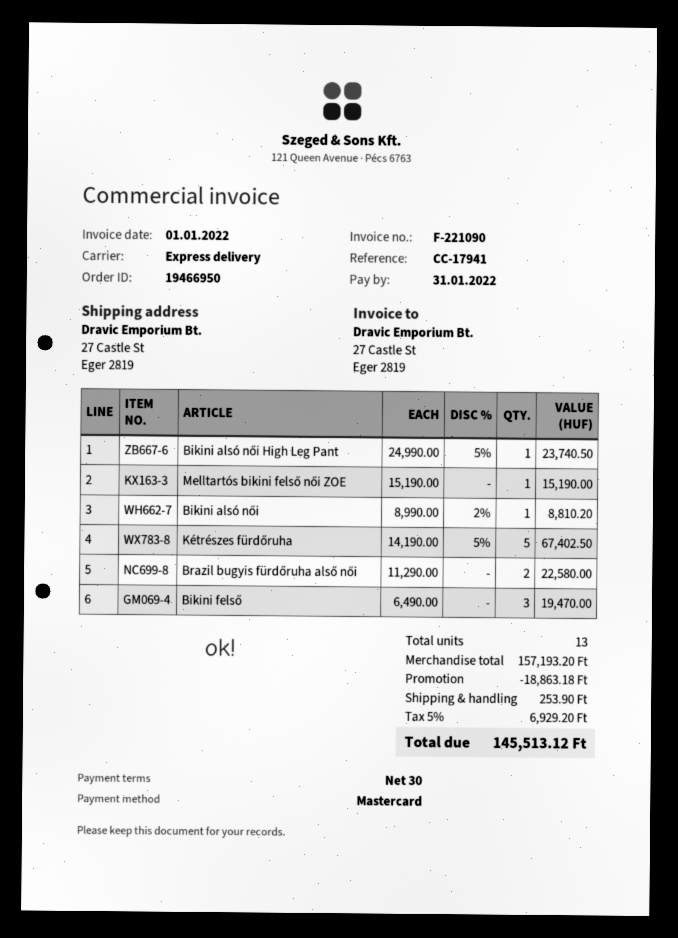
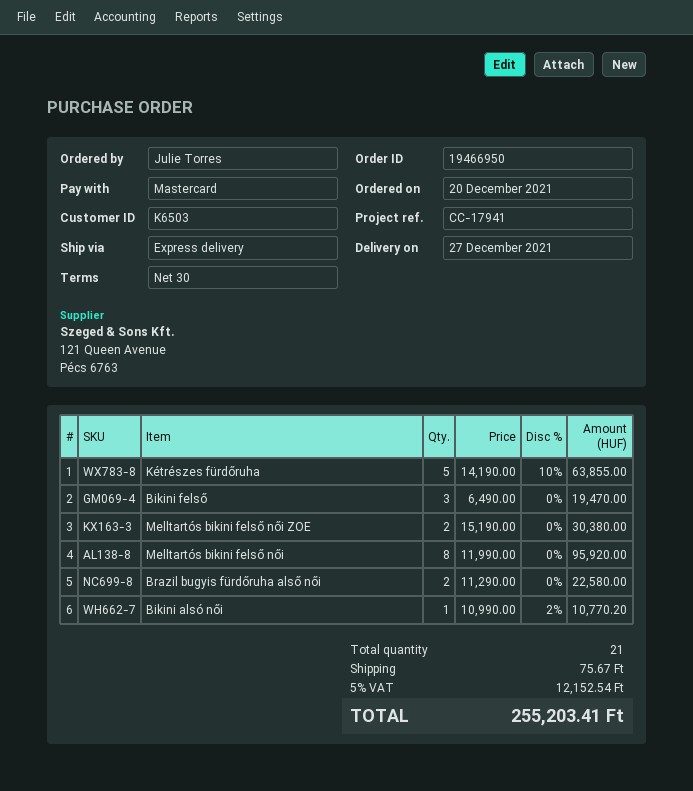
Bikini alsó női High Leg Pant: 1 x 24990.00 - 5% = 23740.50 -> none
Melltartós bikini felső női ZOE: 1 x 15190.00 = 15190.00 -> 2 x 15190.00 = 30380.00
Bikini alsó női: 1 x 8990.00 - 2% = 8810.20 -> 1 x 10990.00 - 2% = 10770.20
Kétrészes fürdőruha: 5 x 14190.00 - 5% = 67402.50 -> 5 x 14190.00 - 10% = 63855.00
Melltartós bikini felső női: none -> 8 x 11990.00 = 95920.00
total quantity: 13 -> 21
discount: 18863.18 -> none
shipping: 253.90 -> 75.67
tax: 5% = 6929.20 -> 5% = 12152.54
total: 145513.12 -> 255203.41

